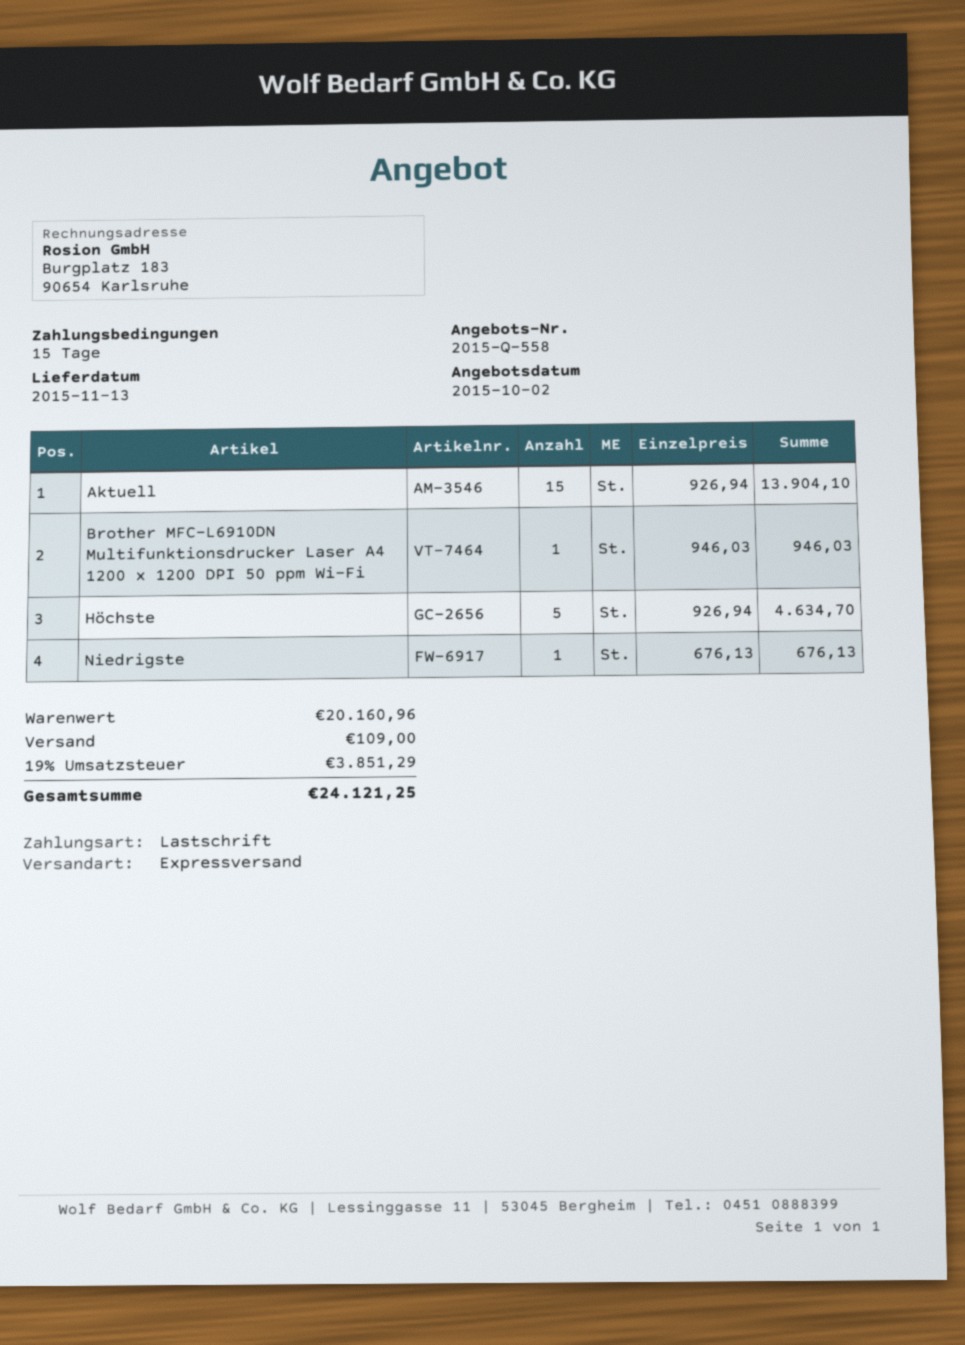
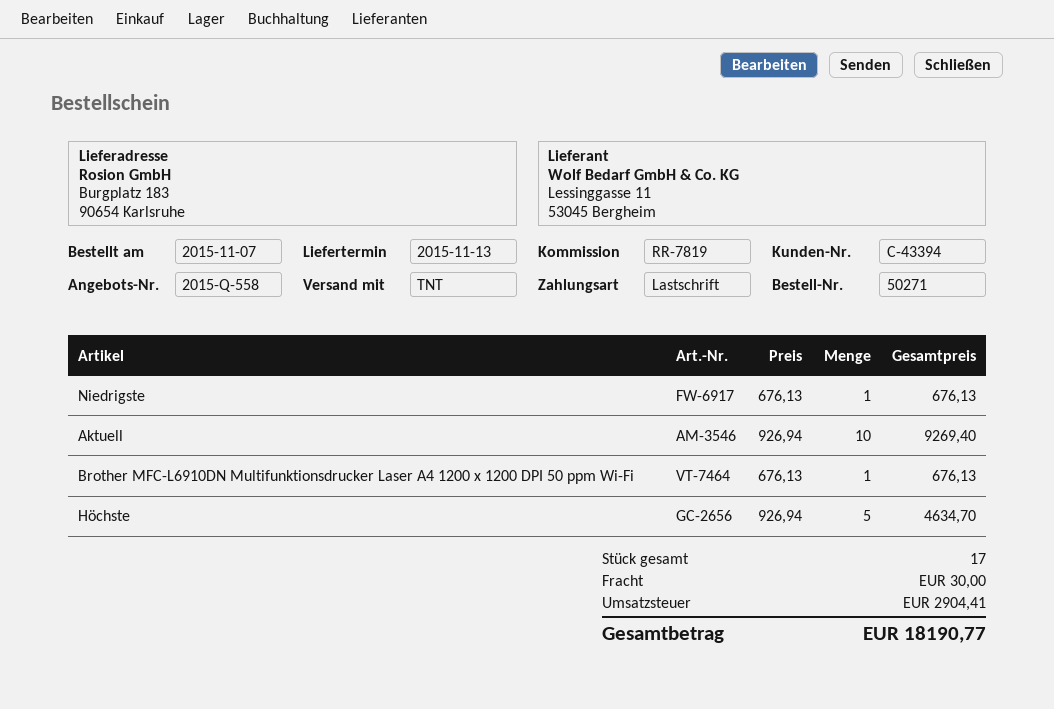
shipping method: express -> TNT
Aktuell: 15 x 926.94 = 13904.10 -> 10 x 926.94 = 9269.40
Brother MFC-L6910DN Multifunktionsdrucker Laser A4 1200 x 1200 DPI 50 ppm Wi-Fi: 1 x 946.03 = 946.03 -> 1 x 676.13 = 676.13
shipping: 109.00 -> 30.00
tax: 3851.29 -> 2904.41
total: 24121.25 -> 18190.77

